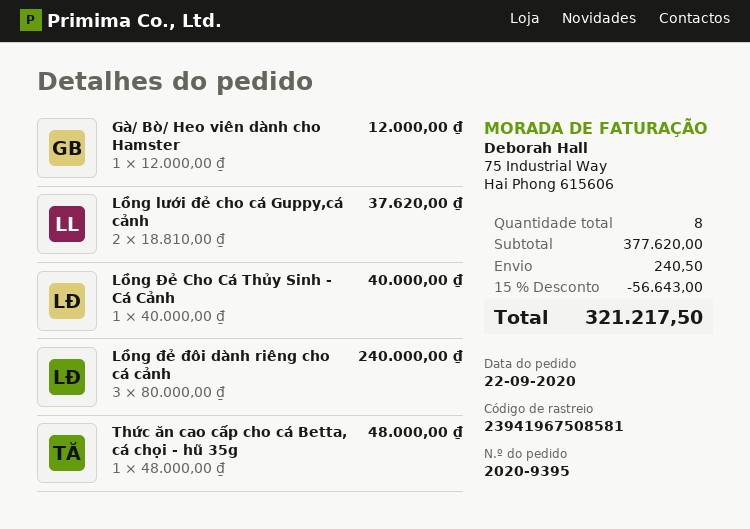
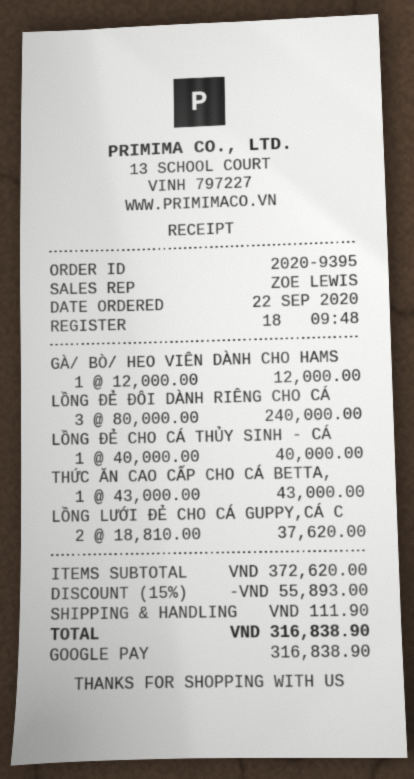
Thức ăn cao cấp cho cá Betta, cá chọi - hũ 35g: 1 x 48000.00 = 48000.00 -> 1 x 43000.00 = 43000.00
subtotal: 377620.00 -> 372620.00
discount: 15% = 56643.00 -> 15% = 55893.00
shipping: 240.50 -> 111.90
total: 321217.50 -> 316838.90

